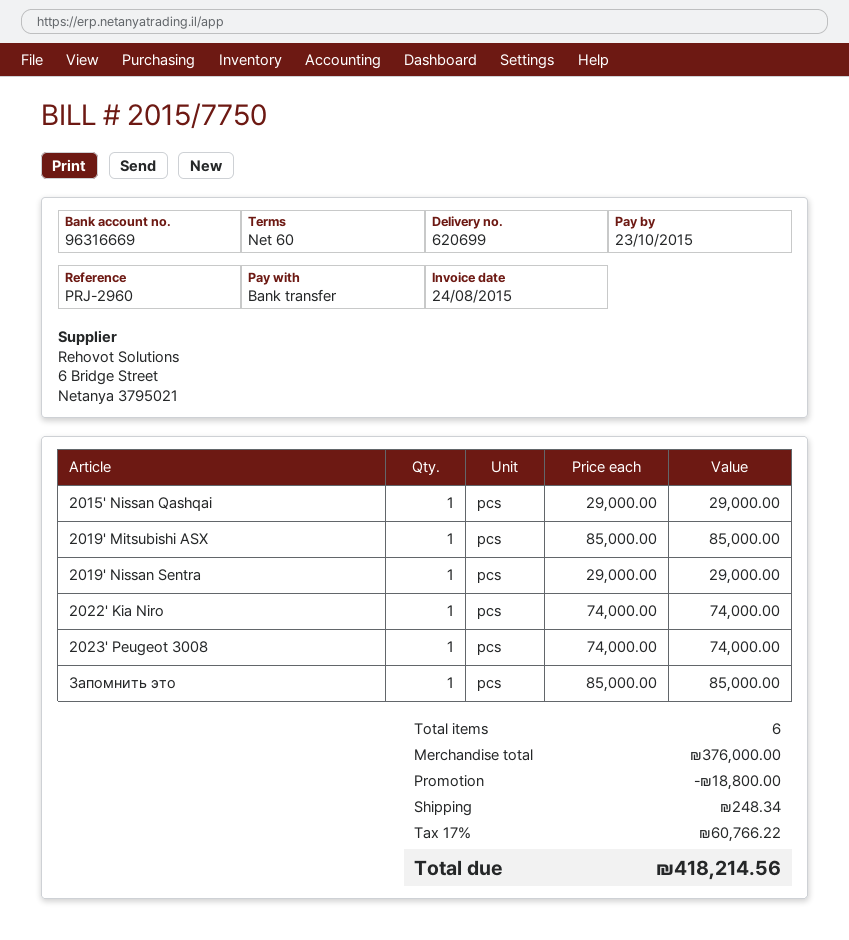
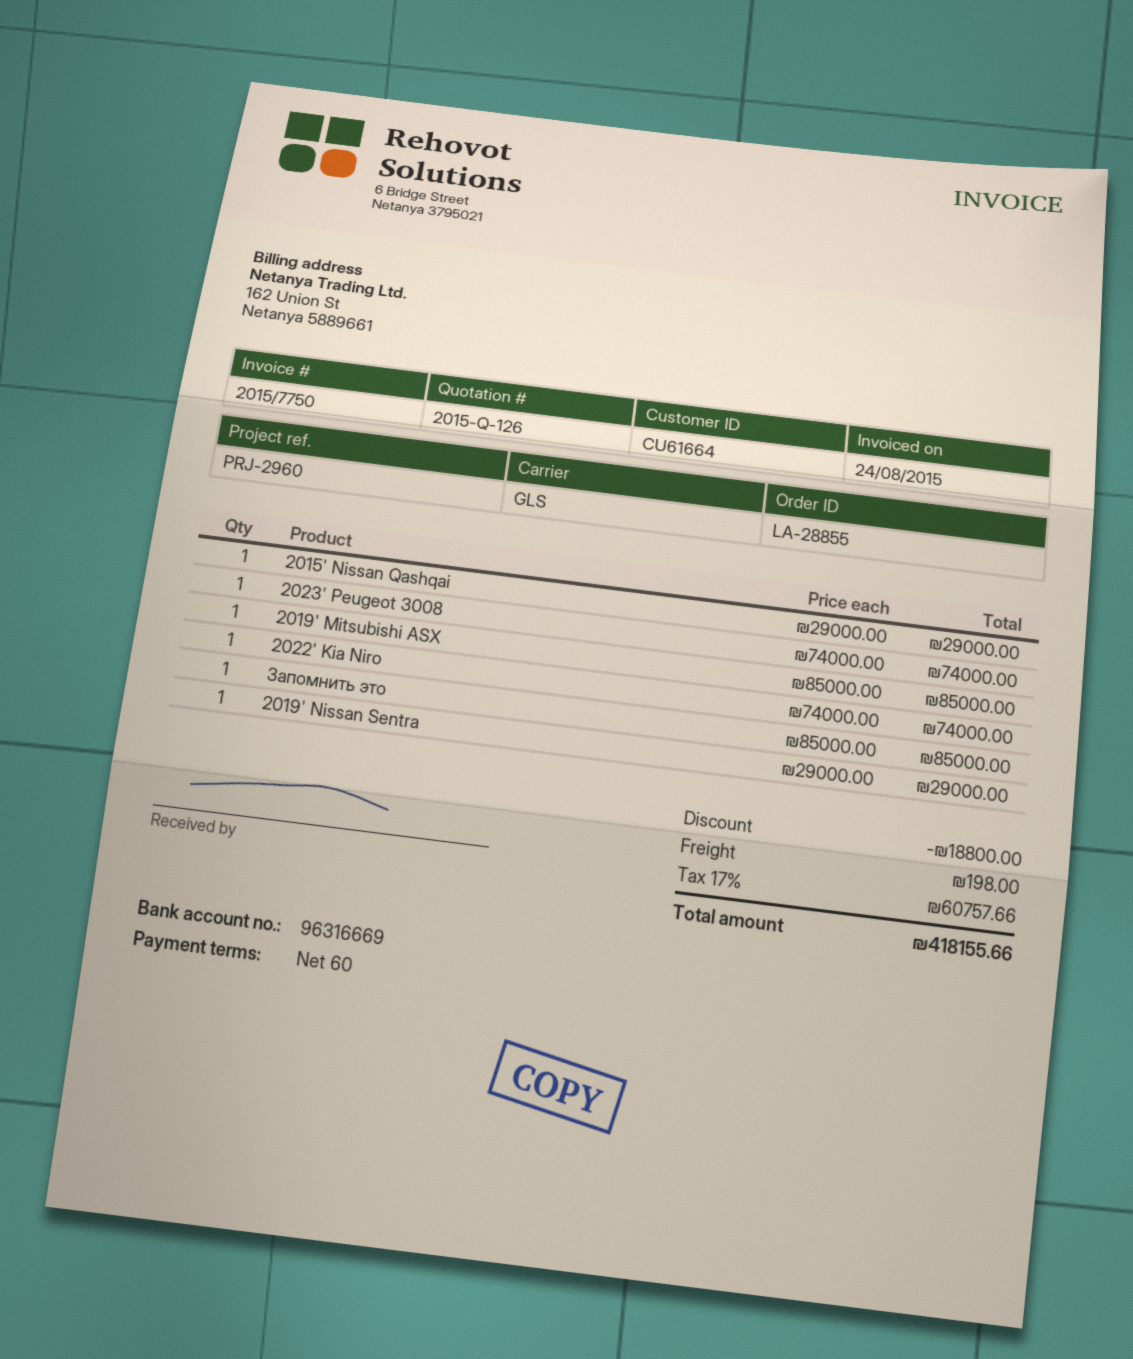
shipping: 248.34 -> 198.00
tax: 17% = 60766.22 -> 17% = 60757.66
total: 418214.56 -> 418155.66

